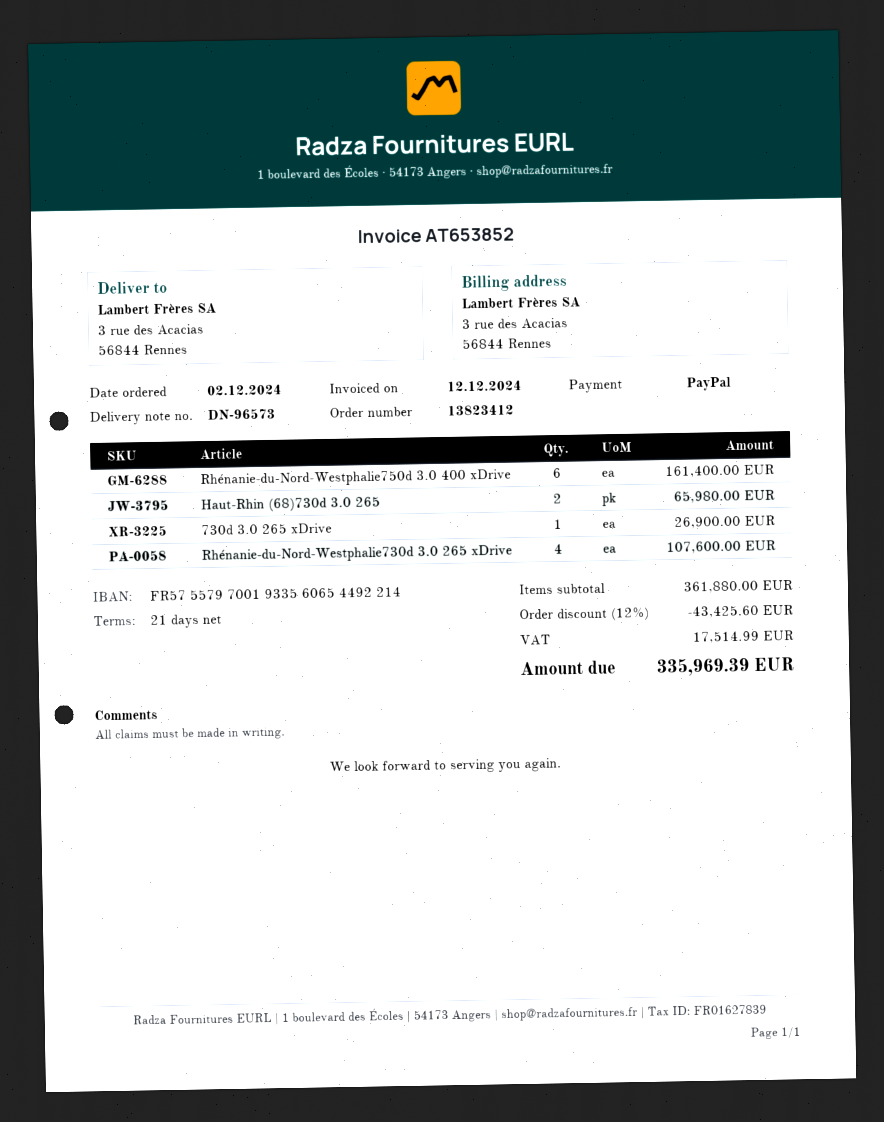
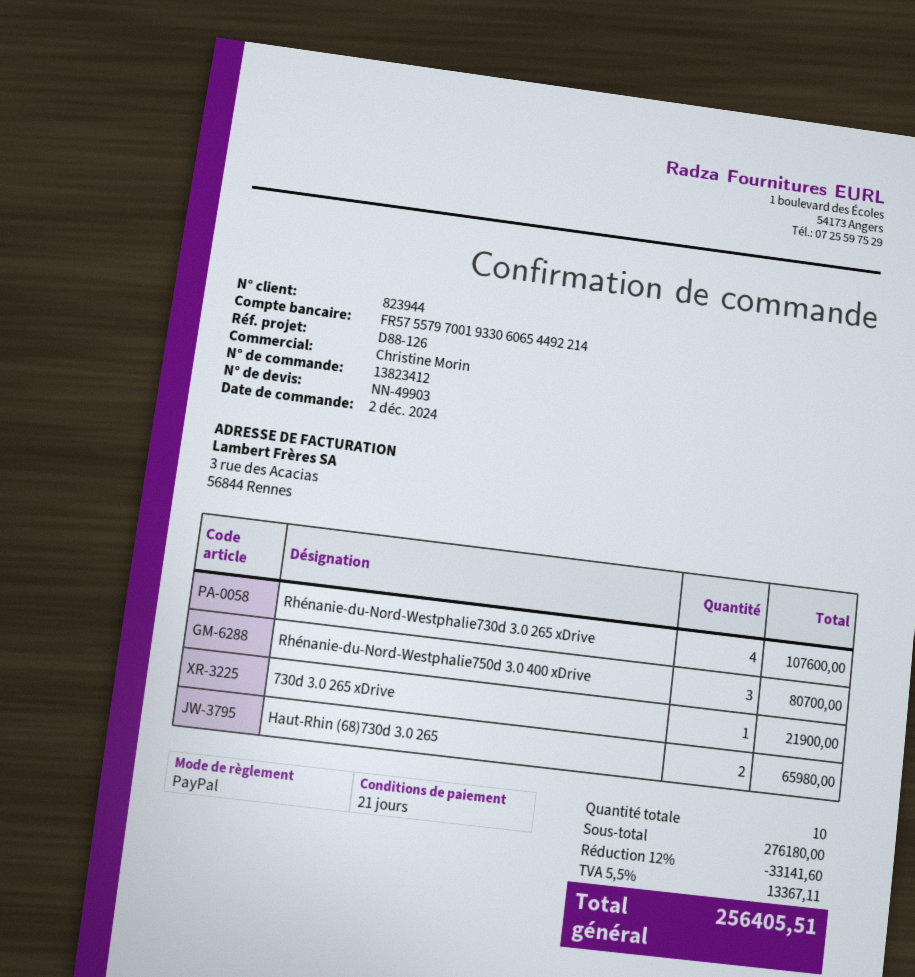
bank account: FR5755797001933560654492214 -> FR5755797001933060654492214
Rhénanie-du-Nord-Westphalie750d 3.0 400 xDrive: 6 for 161400.00 -> 3 for 80700.00
730d 3.0 265 xDrive: 1 for 26900.00 -> 1 for 21900.00
subtotal: 361880.00 -> 276180.00
discount: 12% = 43425.60 -> 12% = 33141.60
tax: 17514.99 -> 13367.11
total: 335969.39 -> 256405.51

